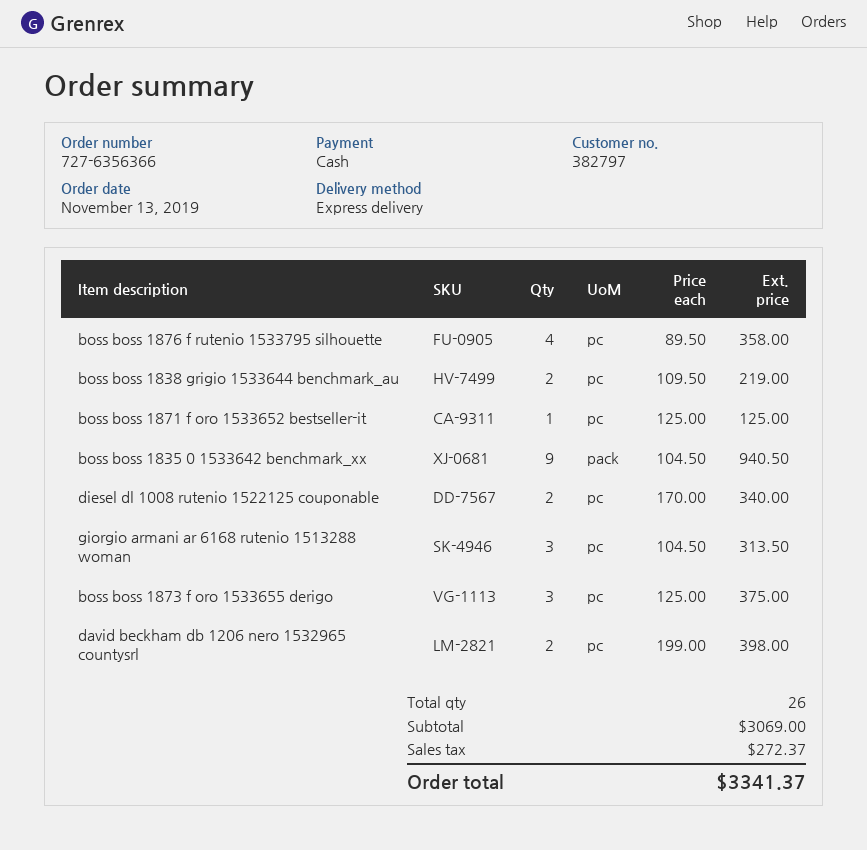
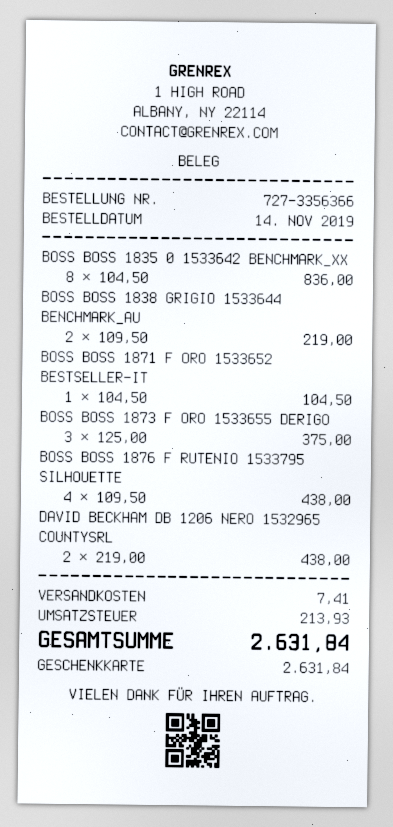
order number: 727-6356366 -> 727-3356366
order date: 2019-11-13 -> 2019-11-14
payment method: cash -> gift card
boss boss 1876 f rutenio 1533795 silhouette: 4 x 89.50 = 358.00 -> 4 x 109.50 = 438.00
boss boss 1871 f oro 1533652 bestseller-it: 1 x 125.00 = 125.00 -> 1 x 104.50 = 104.50
boss boss 1835 0 1533642 benchmark_xx: 9 x 104.50 = 940.50 -> 8 x 104.50 = 836.00
diesel dl 1008 rutenio 1522125 couponable: 2 x 170.00 = 340.00 -> none
giorgio armani ar 6168 rutenio 1513288 woman: 3 x 104.50 = 313.50 -> none
david beckham db 1206 nero 1532965 countysrl: 2 x 199.00 = 398.00 -> 2 x 219.00 = 438.00
shipping: none -> 7.41
tax: 272.37 -> 213.93
total: 3341.37 -> 2631.84

